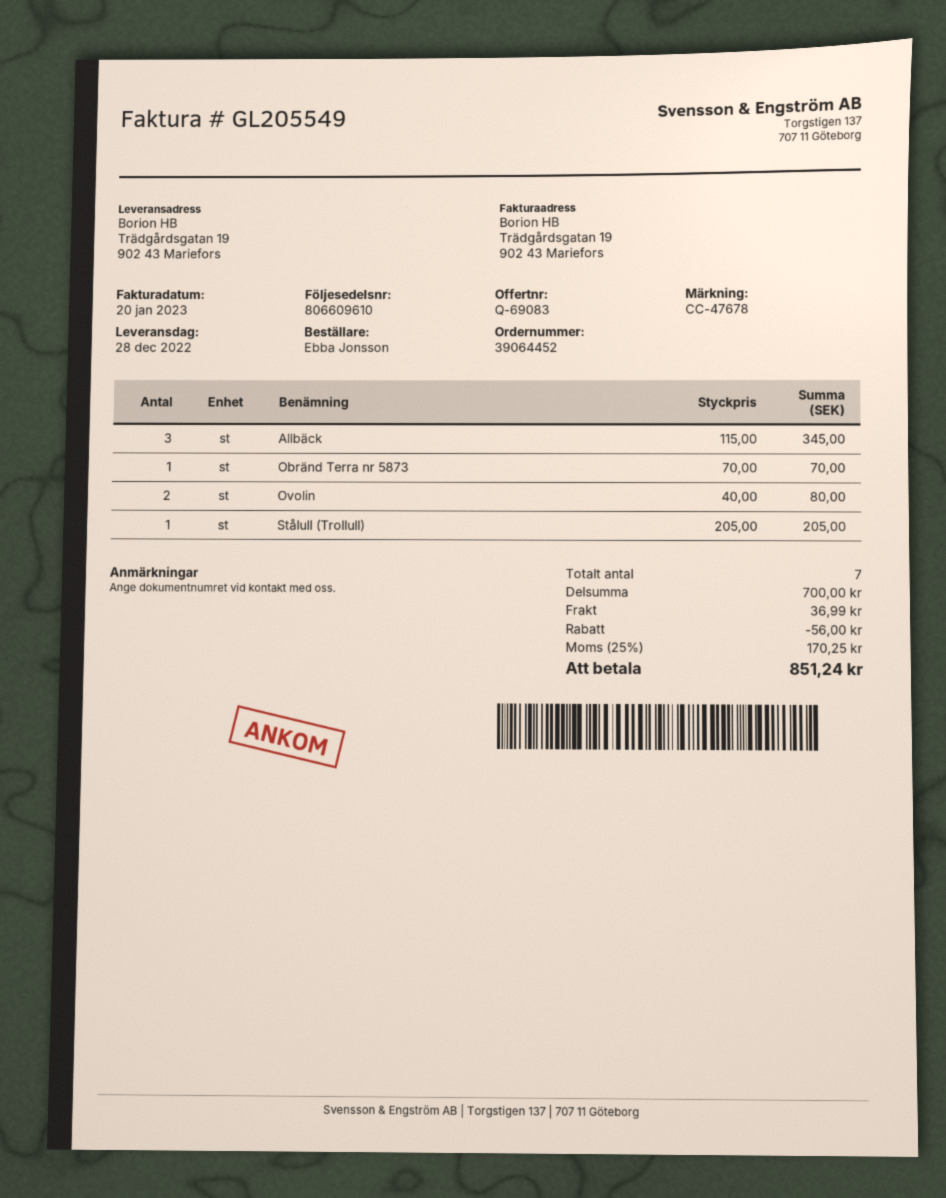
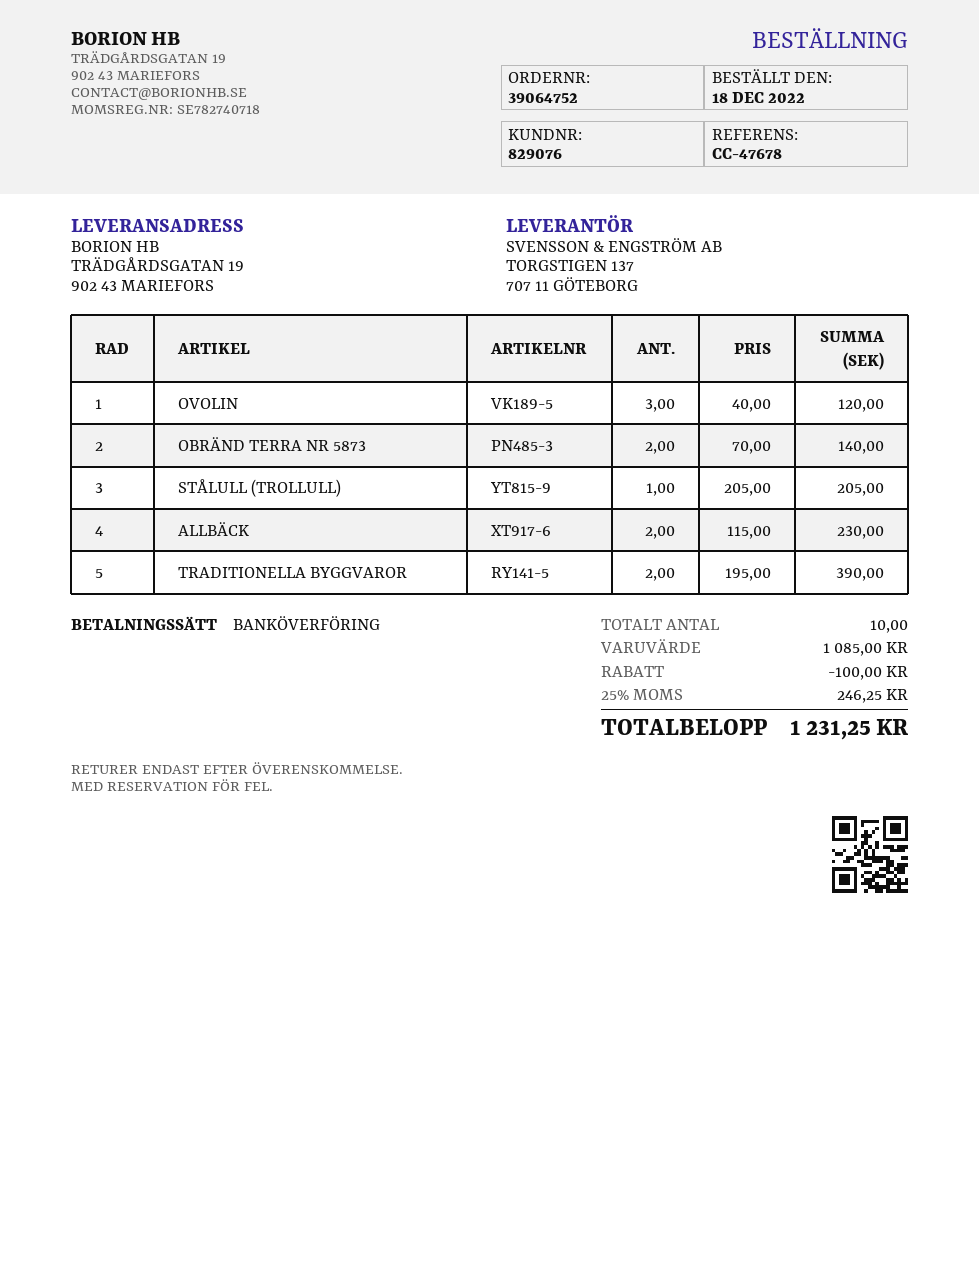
order number: 39064452 -> 39064752
Allbäck: 3 x 115.00 = 345.00 -> 2 x 115.00 = 230.00
Obränd Terra nr 5873: 1 x 70.00 = 70.00 -> 2 x 70.00 = 140.00
Ovolin: 2 x 40.00 = 80.00 -> 3 x 40.00 = 120.00
TRADITIONELLA BYGGVAROR: none -> 2 x 195.00 = 390.00
total quantity: 7 -> 10
subtotal: 700.00 -> 1085.00
discount: 56.00 -> 100.00
shipping: 36.99 -> none
tax: 25% = 170.25 -> 25% = 246.25
total: 851.24 -> 1231.25

